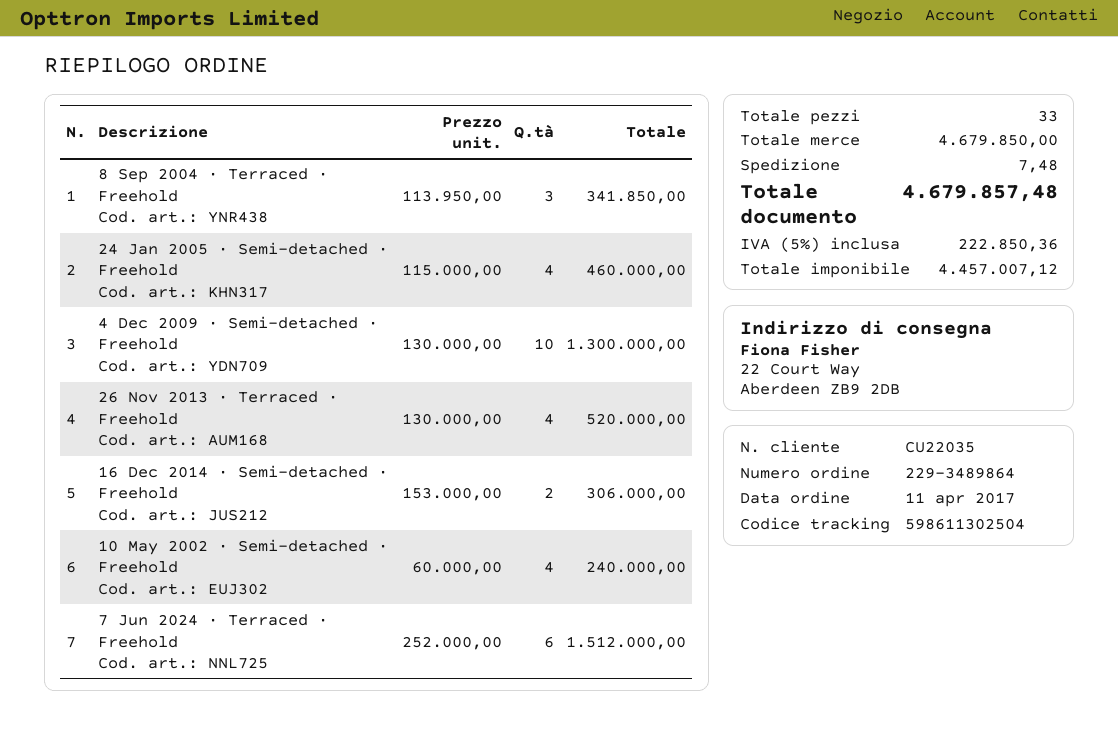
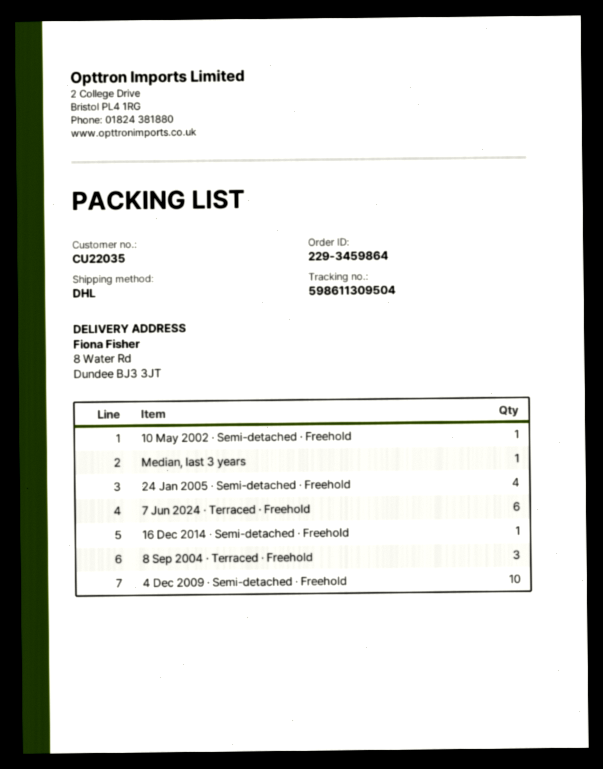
order number: 229-3489864 -> 229-3459864
tracking number: 598611302504 -> 598611309504
ship to: 22 Court Way, Aberdeen ZB9 2DB -> 8 Water Rd, Dundee BJ3 3JT
26 Nov 2013 · Terraced · Freehold: 4 -> none
16 Dec 2014 · Semi-detached · Freehold: 2 -> 1
10 May 2002 · Semi-detached · Freehold: 4 -> 1
Median, last 3 years: none -> 1

